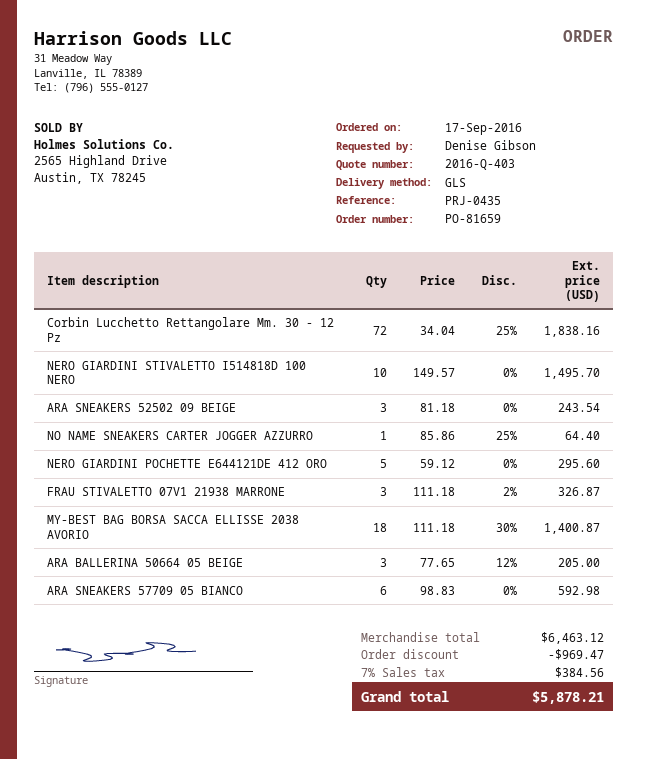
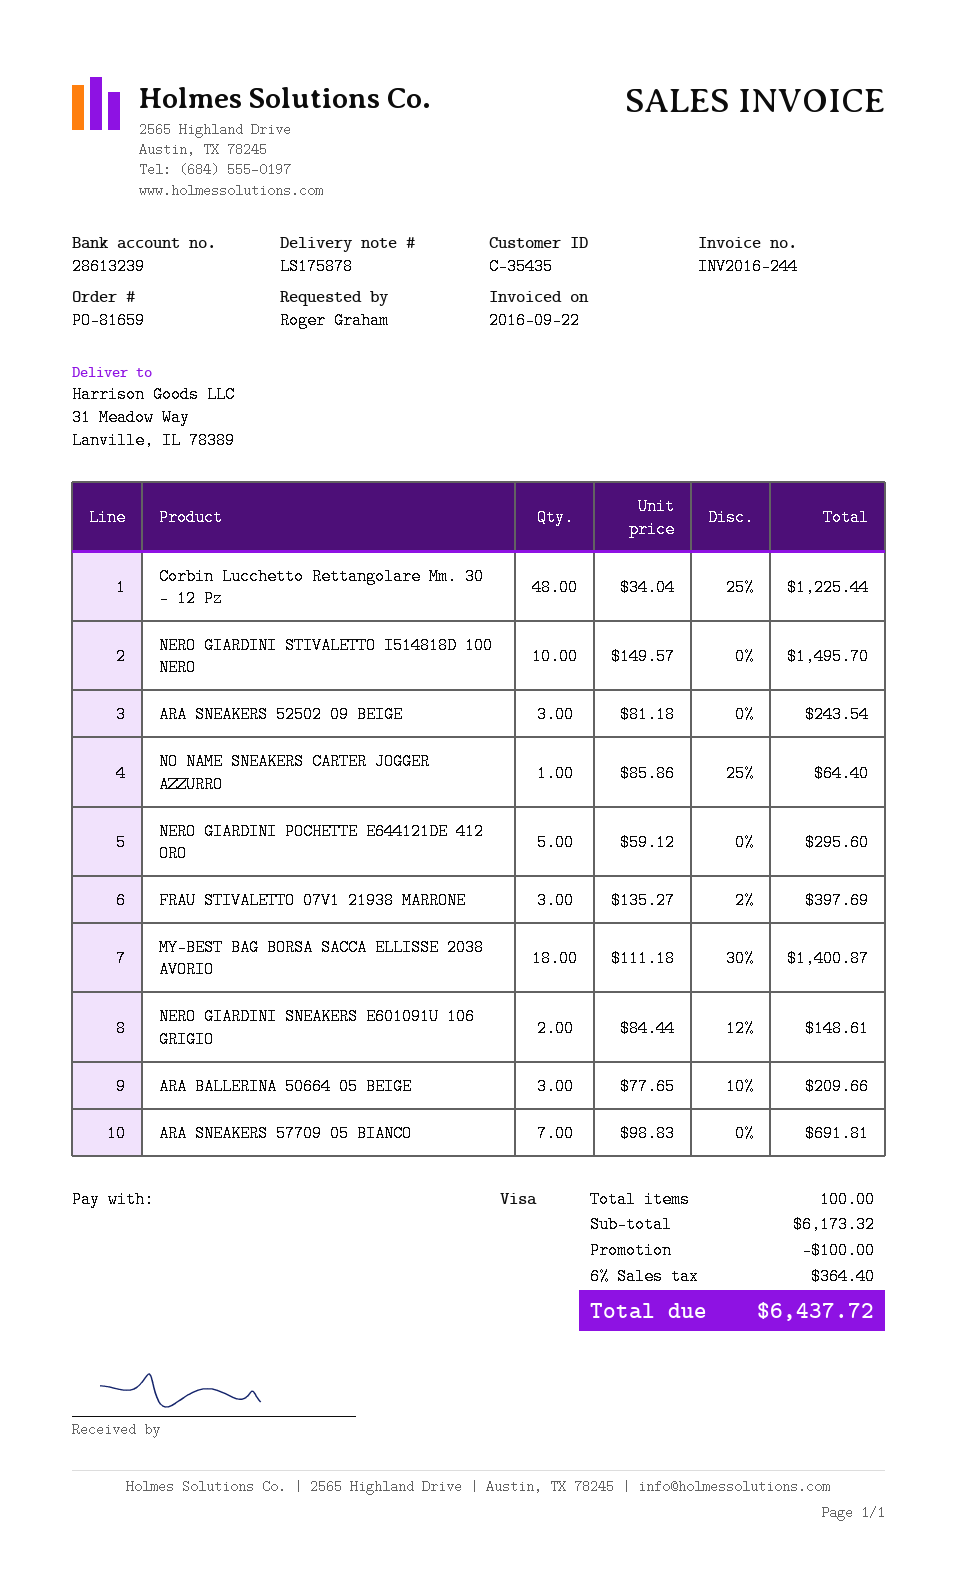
ordered by: Denise Gibson -> Roger Graham
Corbin Lucchetto Rettangolare Mm. 30 - 12 Pz: 72 x 34.04 - 25% = 1838.16 -> 48 x 34.04 - 25% = 1225.44
FRAU STIVALETTO 07V1 21938 MARRONE: 3 x 111.18 - 2% = 326.87 -> 3 x 135.27 - 2% = 397.69
ARA BALLERINA 50664 05 BEIGE: 3 x 77.65 - 12% = 205.00 -> 3 x 77.65 - 10% = 209.66
ARA SNEAKERS 57709 05 BIANCO: 6 x 98.83 = 592.98 -> 7 x 98.83 = 691.81
NERO GIARDINI SNEAKERS E601091U 106 GRIGIO: none -> 2 x 84.44 - 12% = 148.61
subtotal: 6463.12 -> 6173.32
discount: 969.47 -> 100.00
tax: 7% = 384.56 -> 6% = 364.40
total: 5878.21 -> 6437.72

